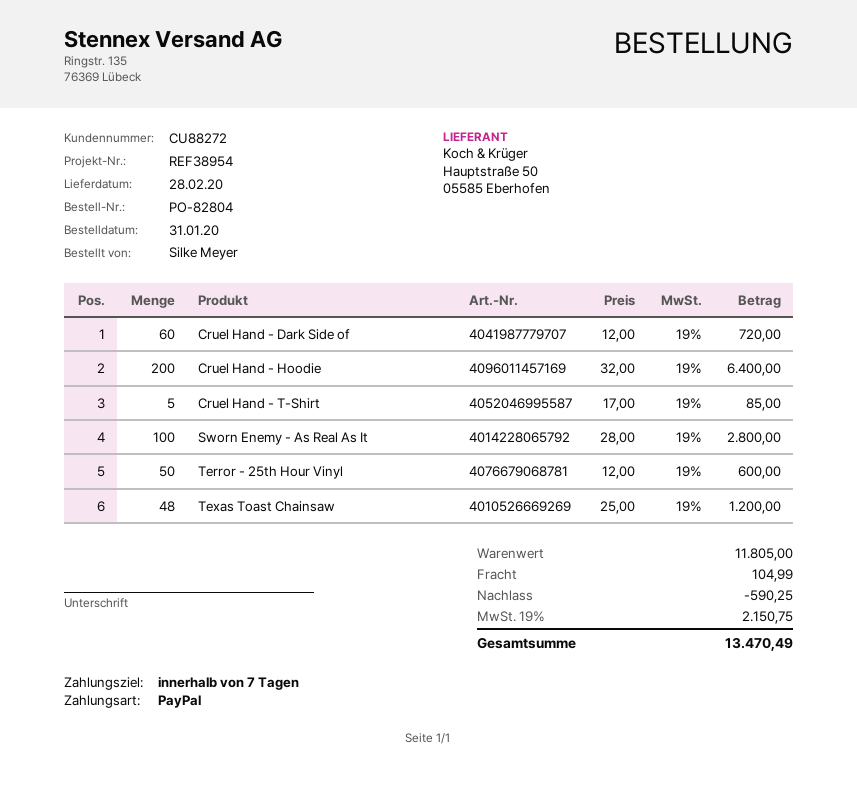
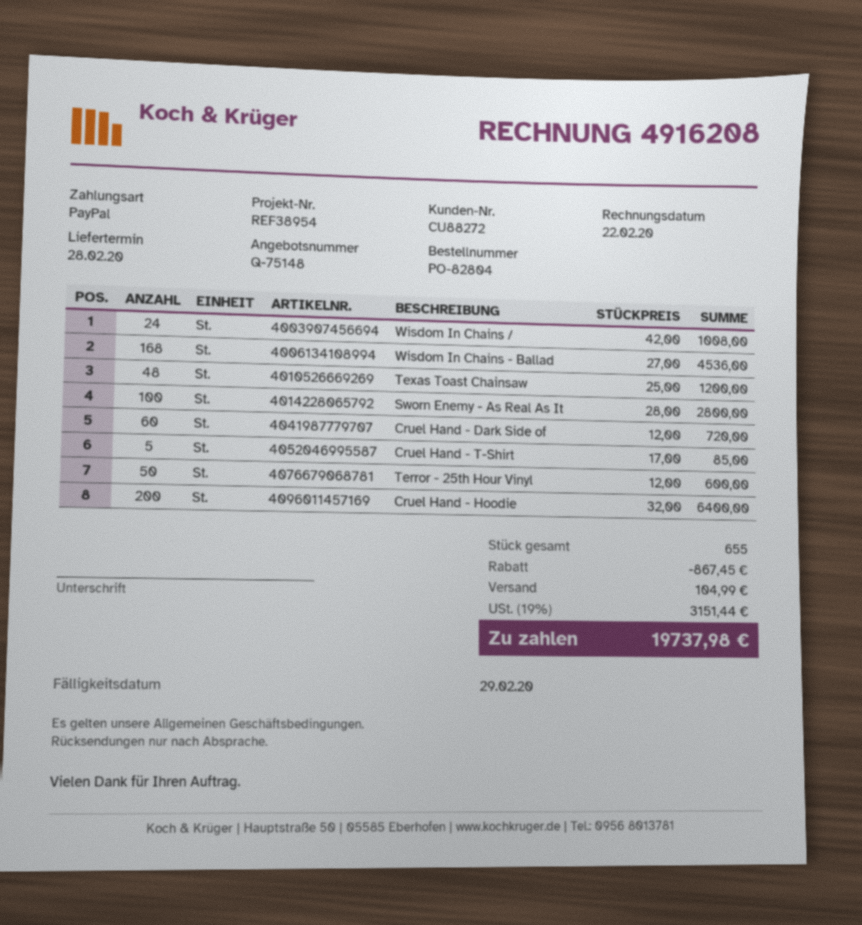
Wisdom In Chains /: none -> 24 x 42.00 = 1008.00
Wisdom In Chains - Ballad: none -> 168 x 27.00 = 4536.00
discount: 590.25 -> 867.45
tax: 19% = 2150.75 -> 19% = 3151.44
total: 13470.49 -> 19737.98

